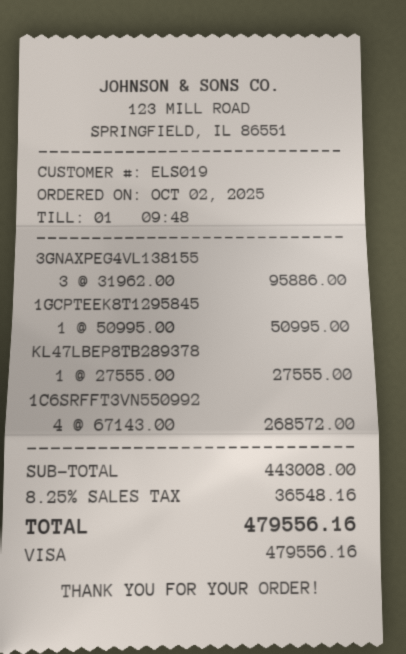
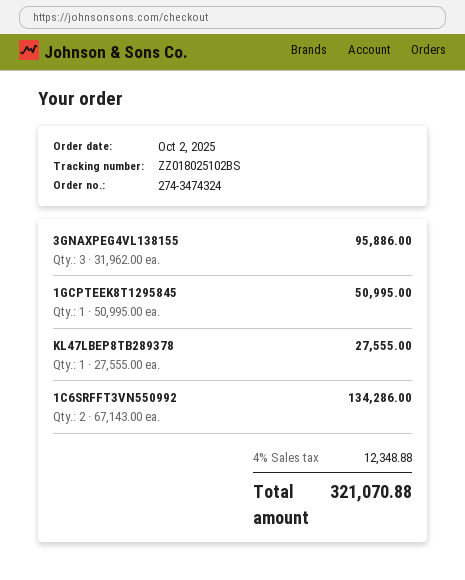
1C6SRFFT3VN550992: 4 x 67143.00 = 268572.00 -> 2 x 67143.00 = 134286.00
tax: 8.25% = 36548.16 -> 4% = 12348.88
total: 479556.16 -> 321070.88

